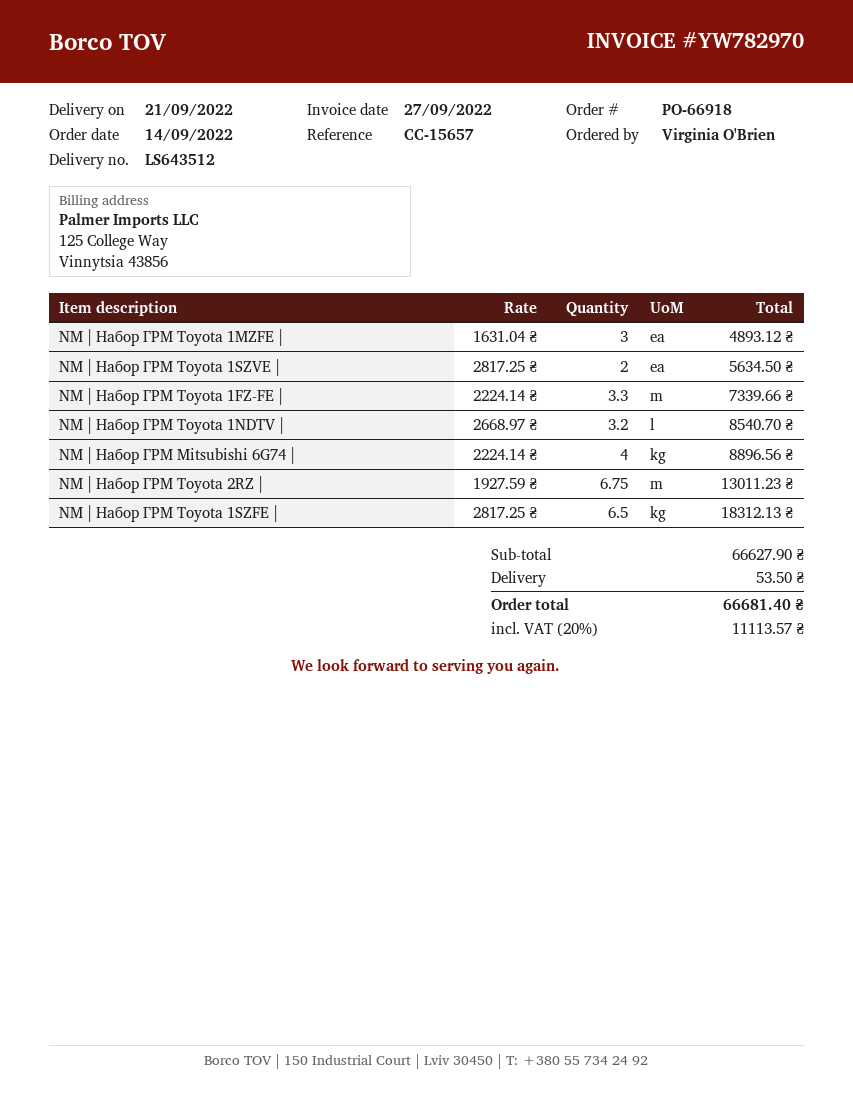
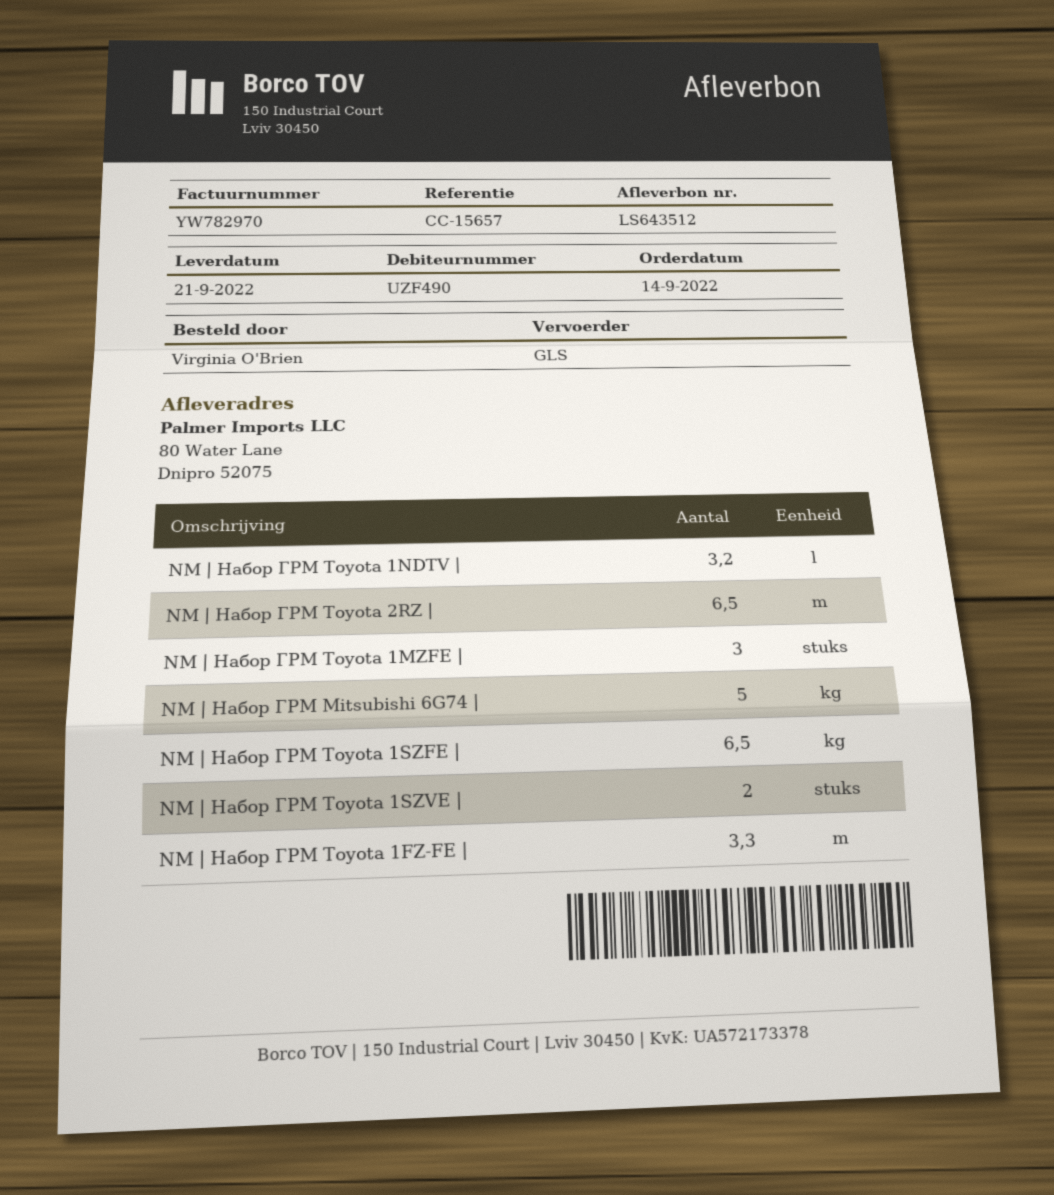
NM | Набор ГРМ Mitsubishi 6G74 |: 4 -> 5
NM | Набор ГРМ Toyota 2RZ |: 6.75 -> 6.5

